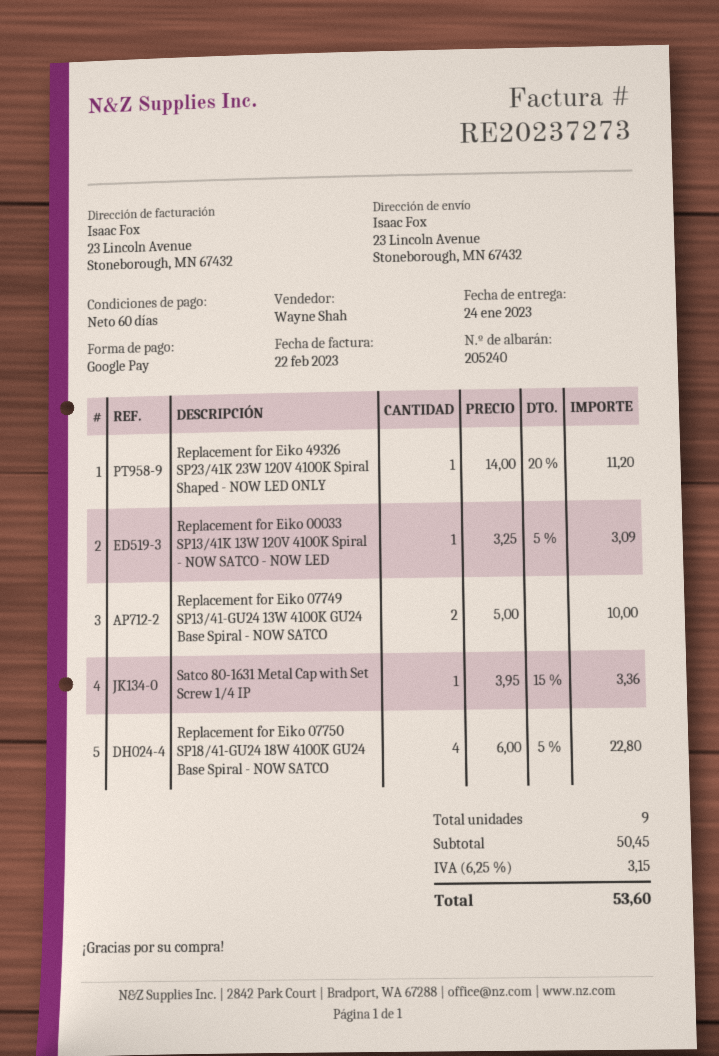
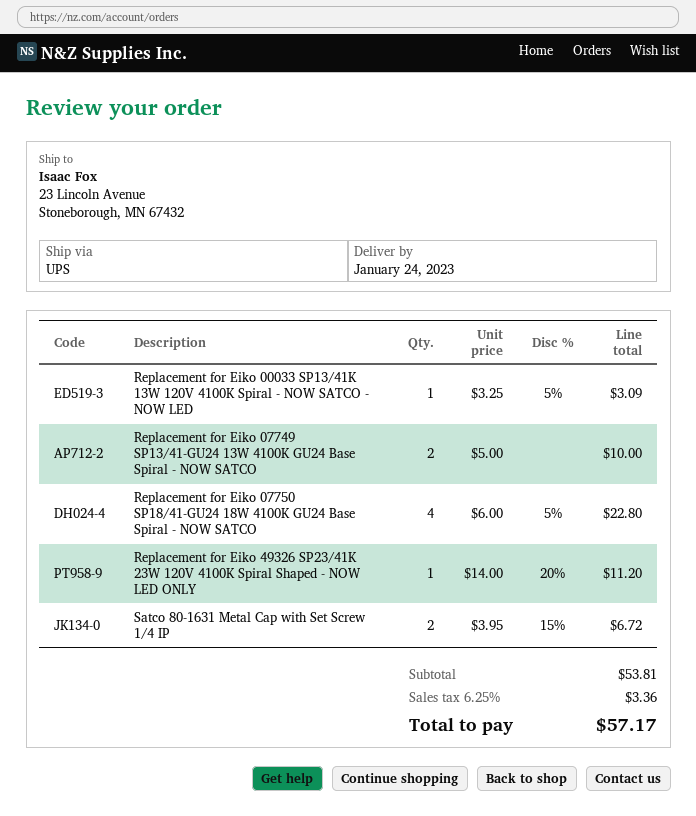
Satco 80-1631 Metal Cap with Set Screw 1/4 IP: 1 x 3.95 - 15% = 3.36 -> 2 x 3.95 - 15% = 6.72
subtotal: 50.45 -> 53.81
tax: 6.25% = 3.15 -> 6.25% = 3.36
total: 53.60 -> 57.17

